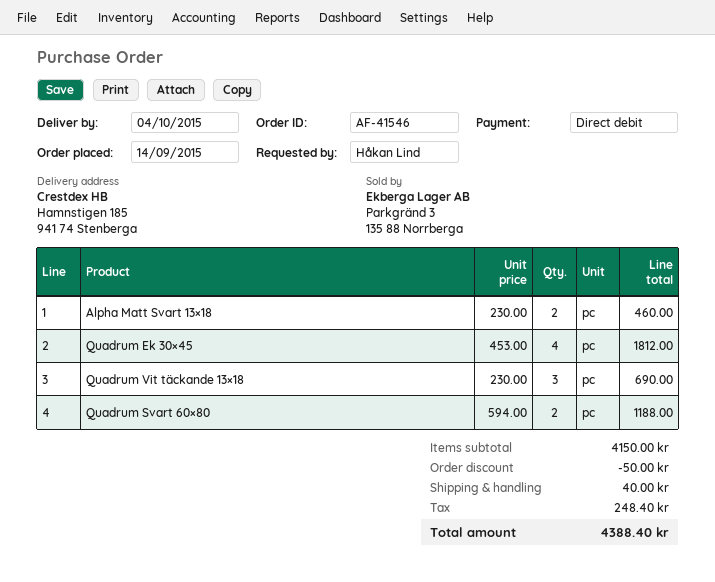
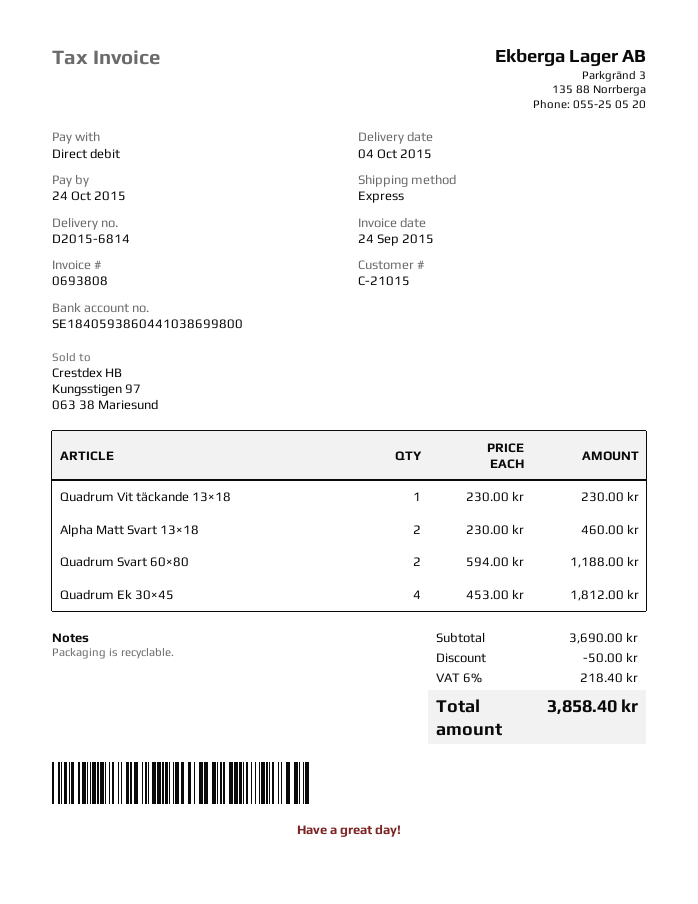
Quadrum Vit täckande 13×18: 3 x 230.00 = 690.00 -> 1 x 230.00 = 230.00
subtotal: 4150.00 -> 3690.00
shipping: 40.00 -> none
tax: 248.40 -> 218.40
total: 4388.40 -> 3858.40

